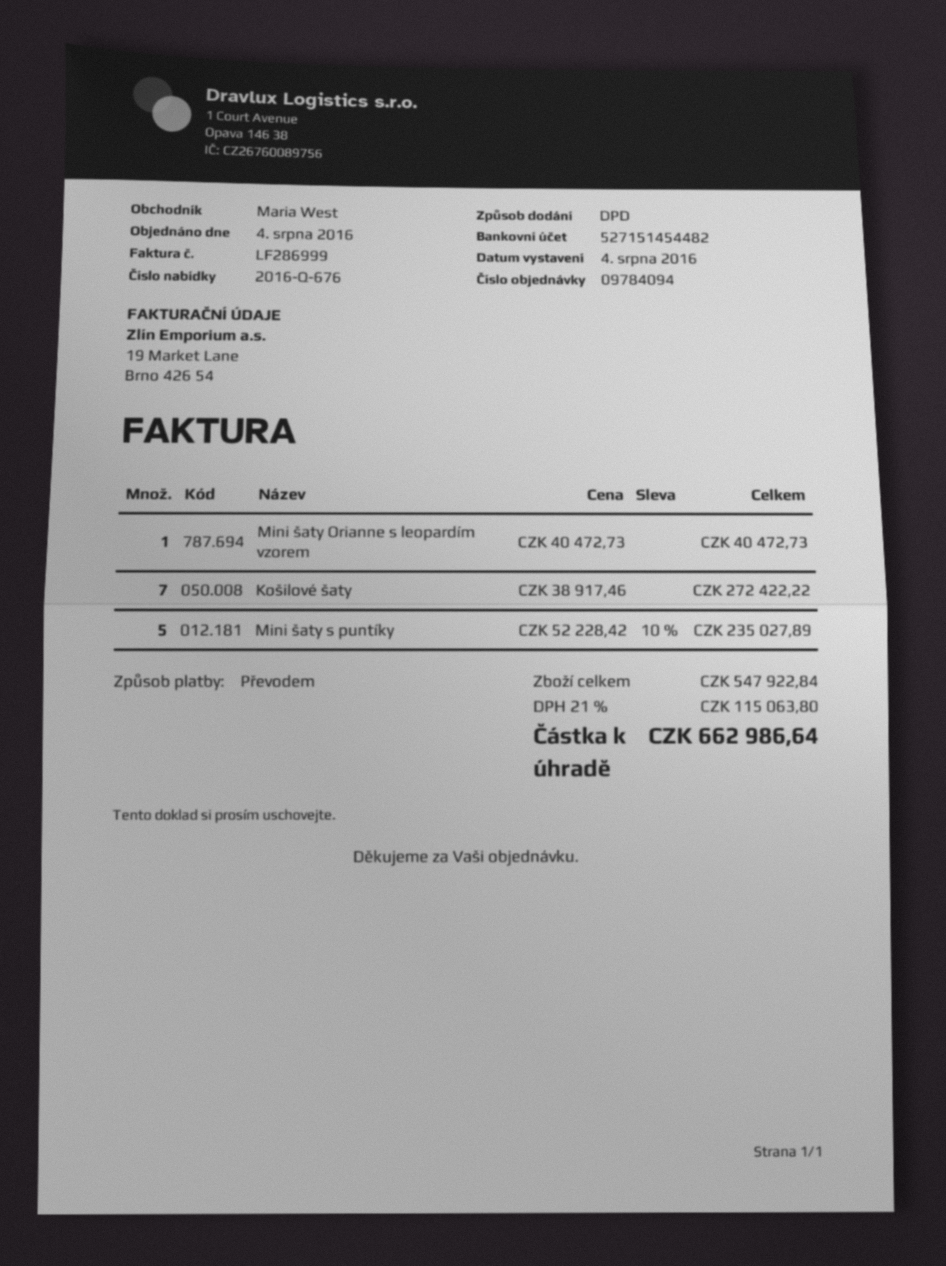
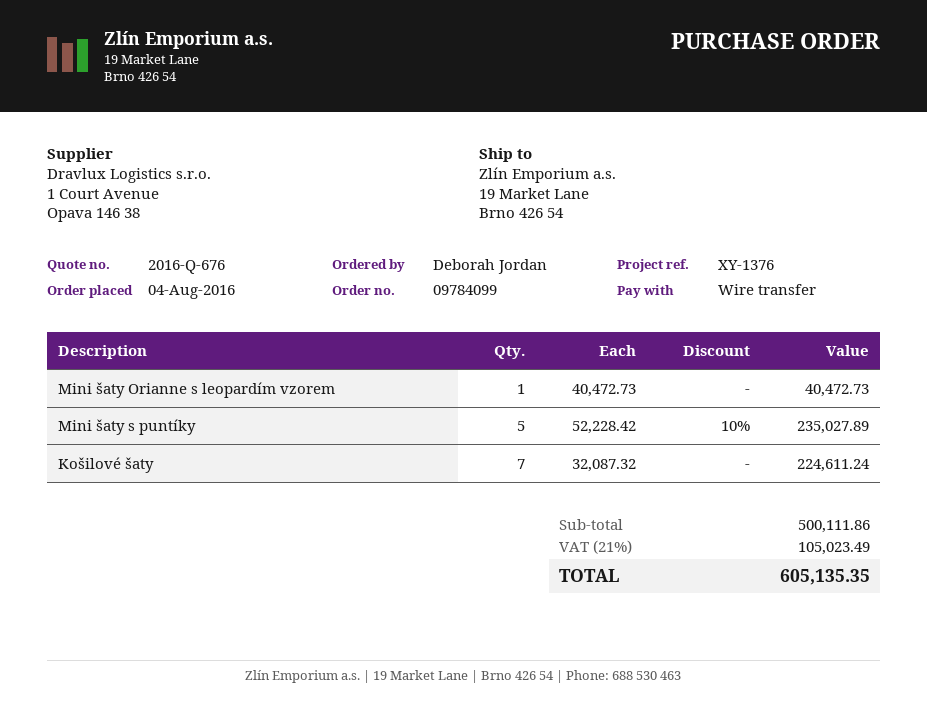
order number: 09784094 -> 09784099
Košilové šaty: 7 x 38917.46 = 272422.22 -> 7 x 32087.32 = 224611.24
subtotal: 547922.84 -> 500111.86
tax: 21% = 115063.80 -> 21% = 105023.49
total: 662986.64 -> 605135.35

